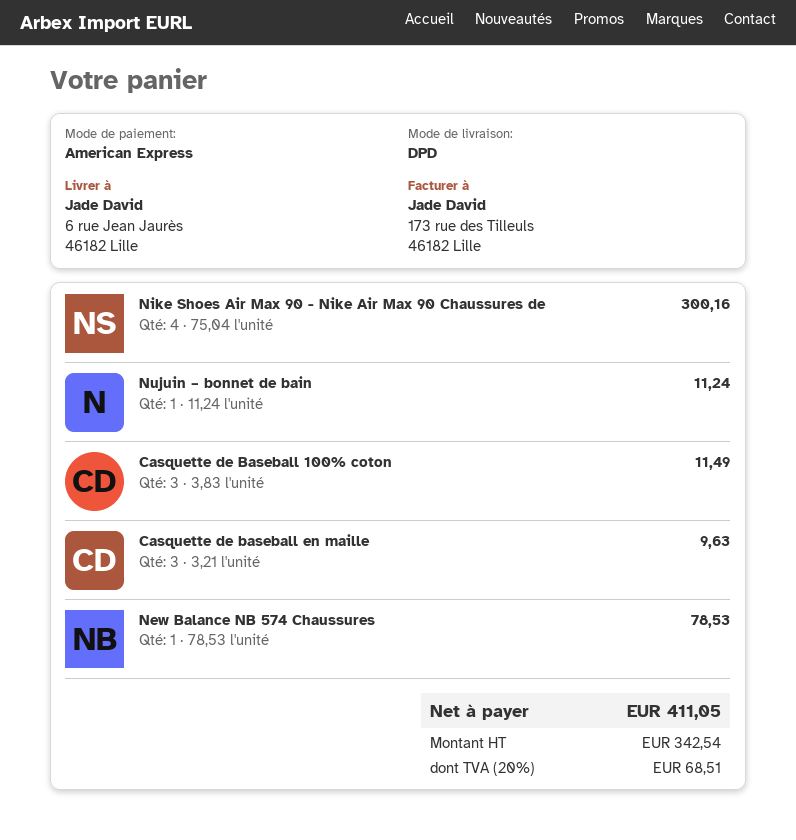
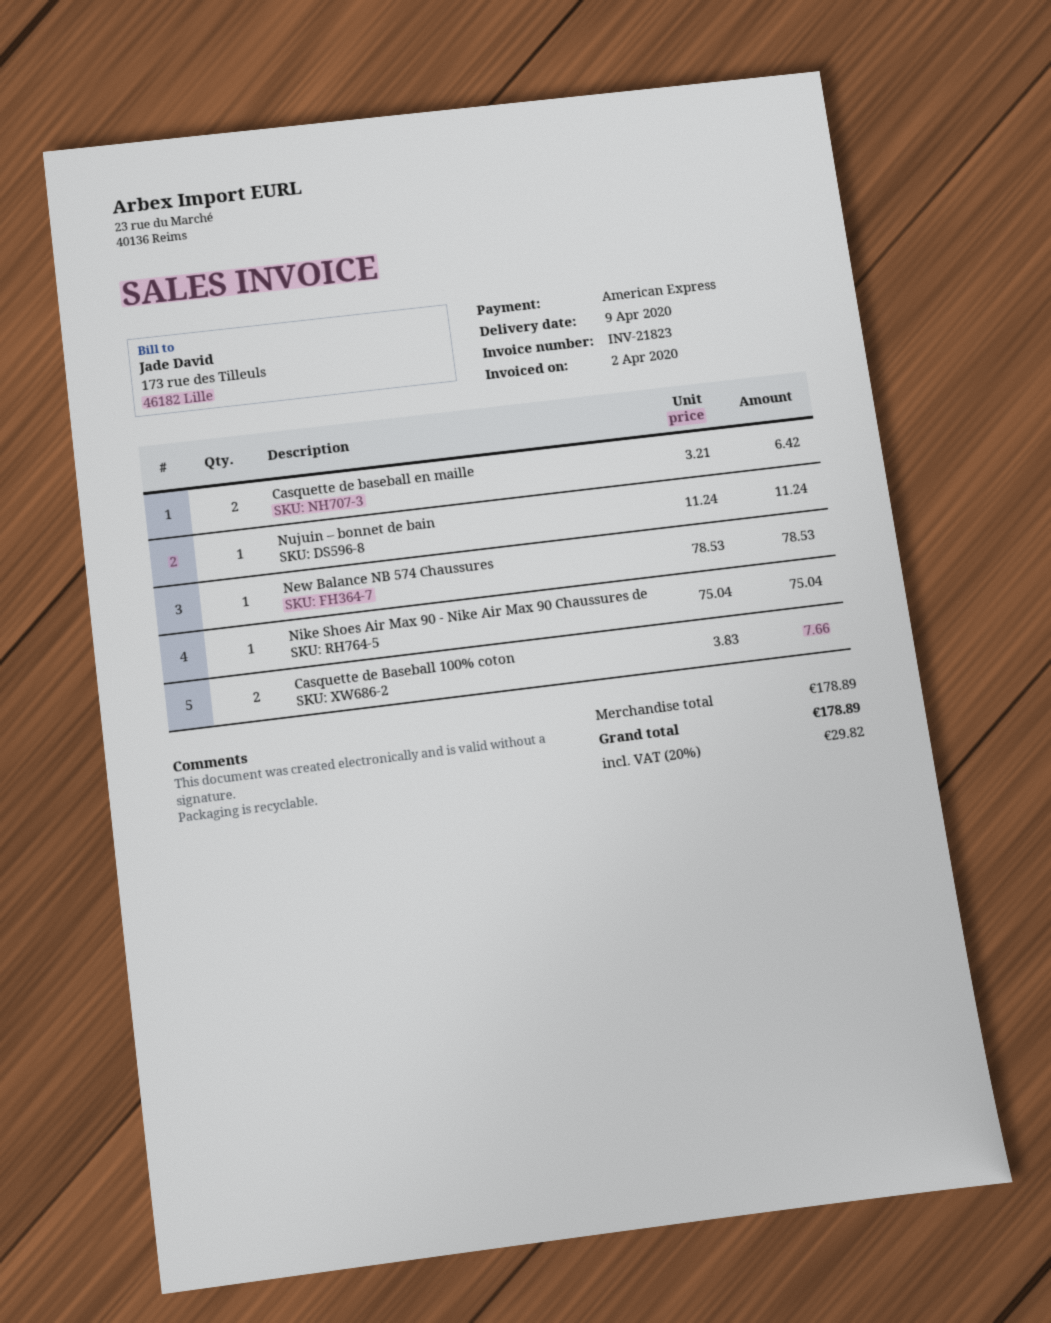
Nike Shoes Air Max 90 - Nike Air Max 90 Chaussures de: 4 x 75.04 = 300.16 -> 1 x 75.04 = 75.04
Casquette de Baseball 100% coton: 3 x 3.83 = 11.49 -> 2 x 3.83 = 7.66
Casquette de baseball en maille: 3 x 3.21 = 9.63 -> 2 x 3.21 = 6.42
tax: 20% = 68.51 -> 20% = 29.82
total: 411.05 -> 178.89

